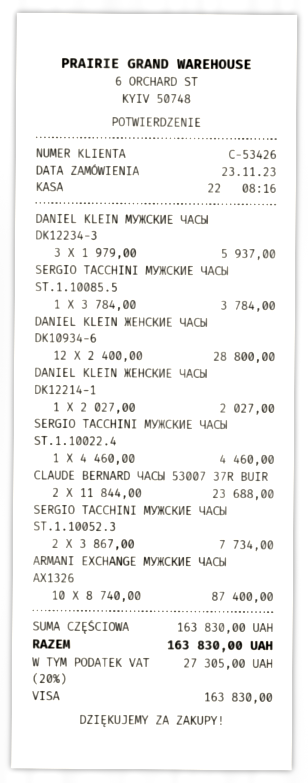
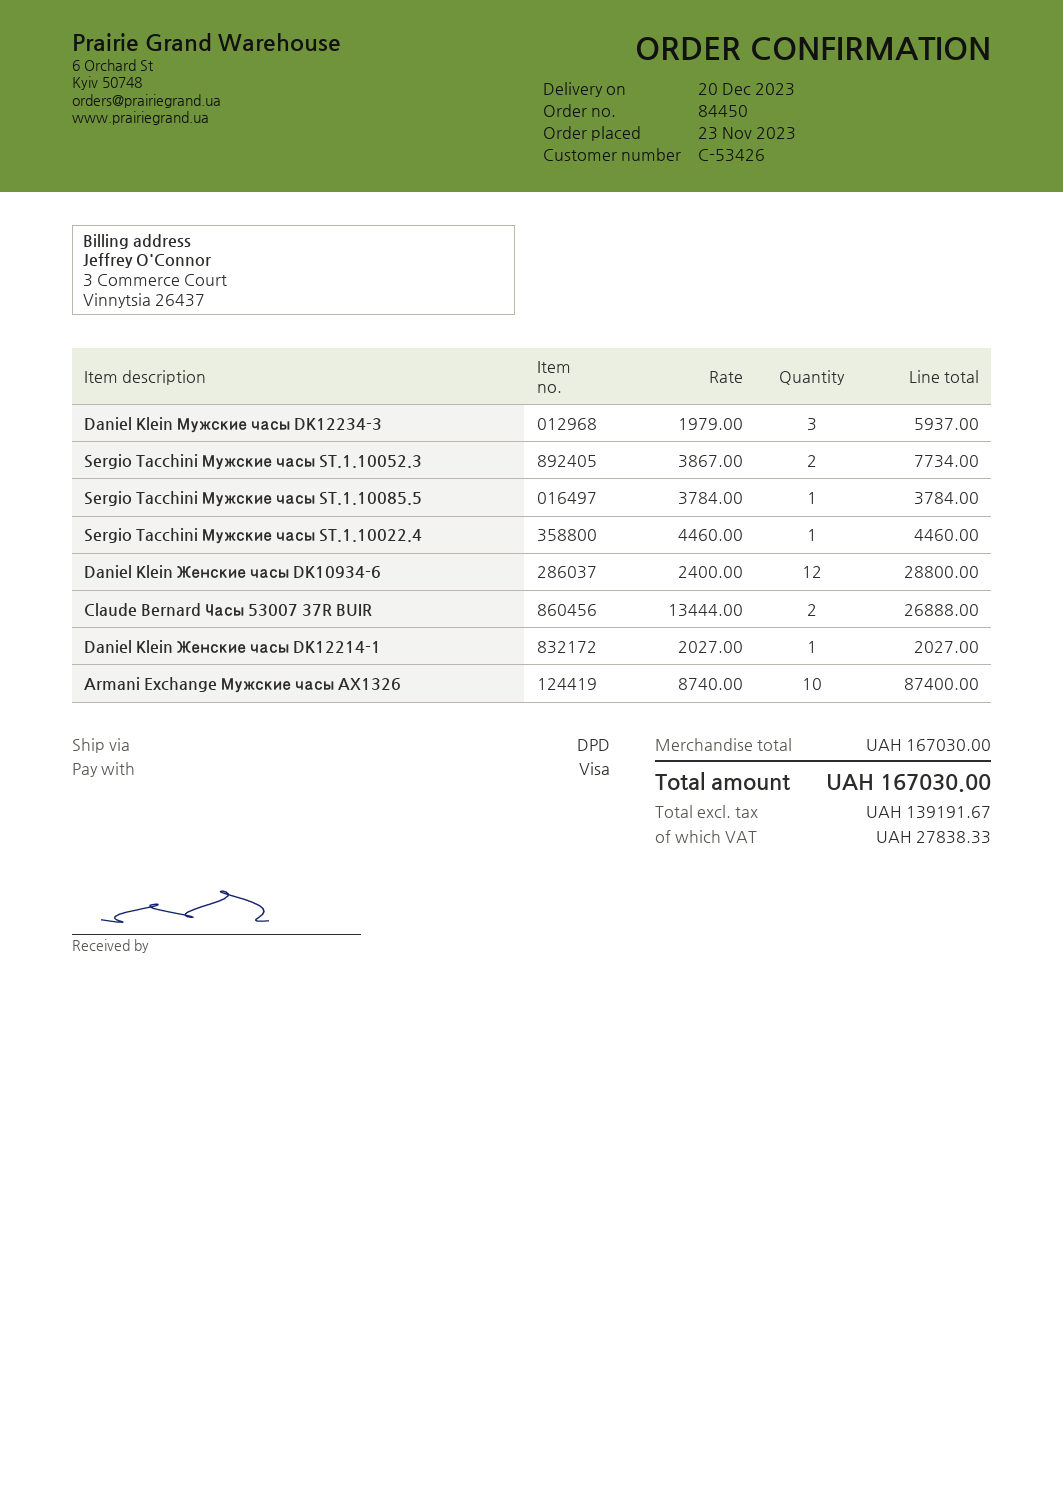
CLAUDE BERNARD ЧАСЫ 53007 37R BUIR: 2 x 11844.00 = 23688.00 -> 2 x 13444.00 = 26888.00
subtotal: 163830.00 -> 167030.00
tax: 27305.00 -> 27838.33
total: 163830.00 -> 167030.00

